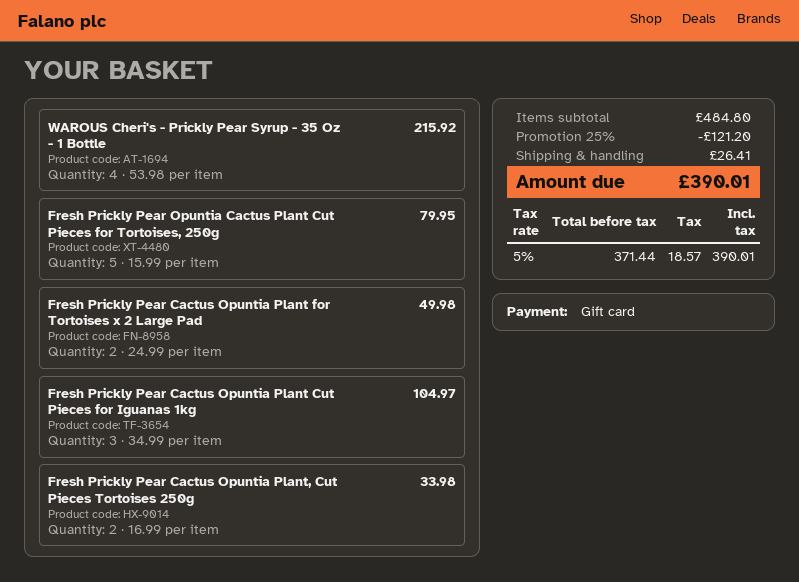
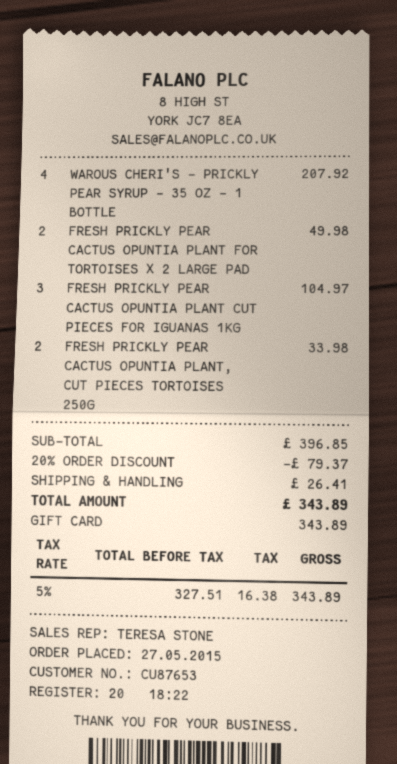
WAROUS Cheri's - Prickly Pear Syrup - 35 Oz - 1 Bottle: 4 for 215.92 -> 4 for 207.92
Fresh Prickly Pear Opuntia Cactus Plant Cut Pieces for Tortoises, 250g: 5 for 79.95 -> none
subtotal: 484.80 -> 396.85
discount: 25% = 121.20 -> 20% = 79.37
net: 371.44 -> 327.51
tax: 5% = 18.57 -> 5% = 16.38
total: 390.01 -> 343.89

